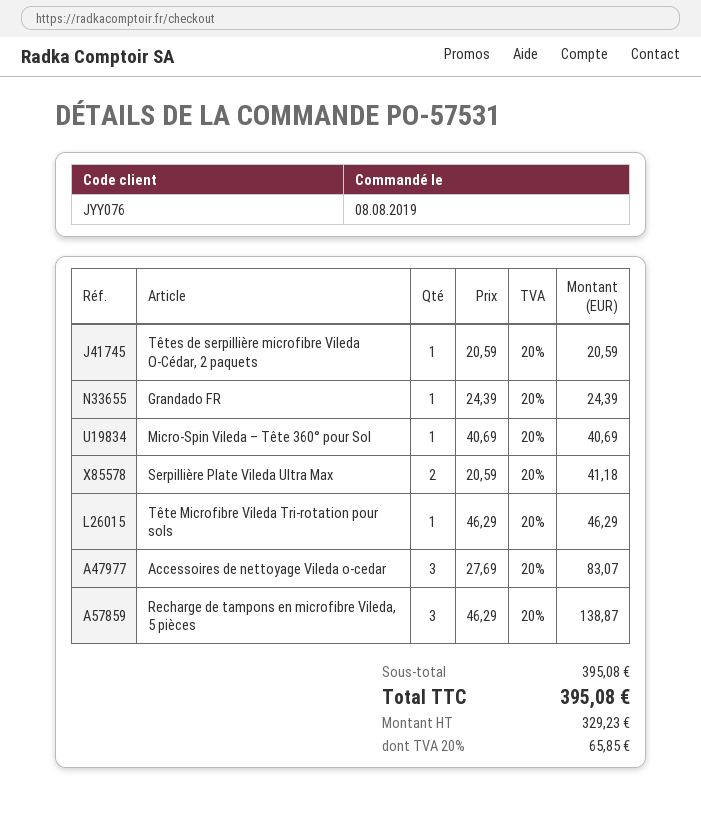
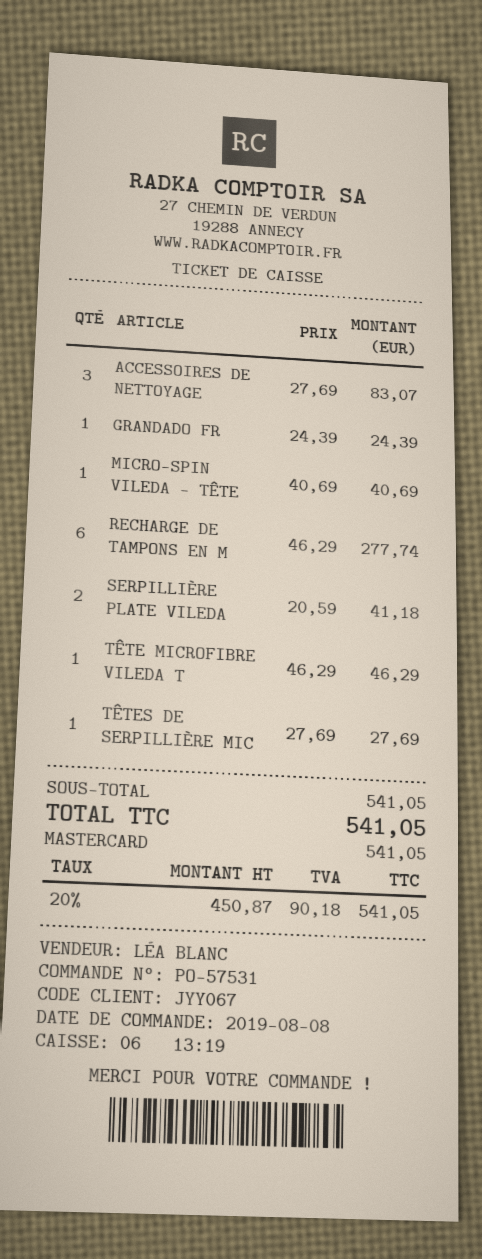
customer number: JYY076 -> JYY067
Têtes de serpillière microfibre Vileda O-Cédar, 2 paquets: 1 x 20.59 = 20.59 -> 1 x 27.69 = 27.69
Recharge de tampons en microfibre Vileda, 5 pièces: 3 x 46.29 = 138.87 -> 6 x 46.29 = 277.74
subtotal: 395.08 -> 541.05
net: 329.23 -> 450.87
tax: 20% = 65.85 -> 20% = 90.18
total: 395.08 -> 541.05

